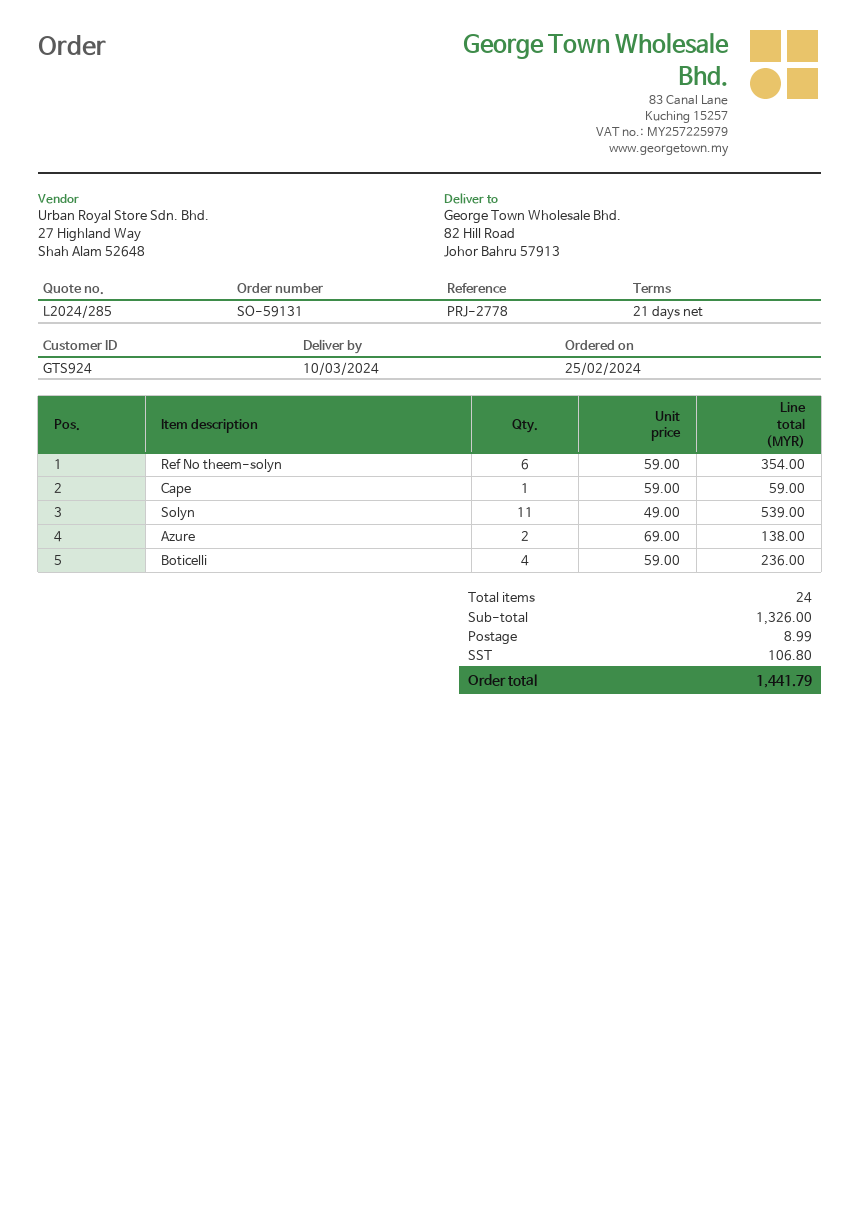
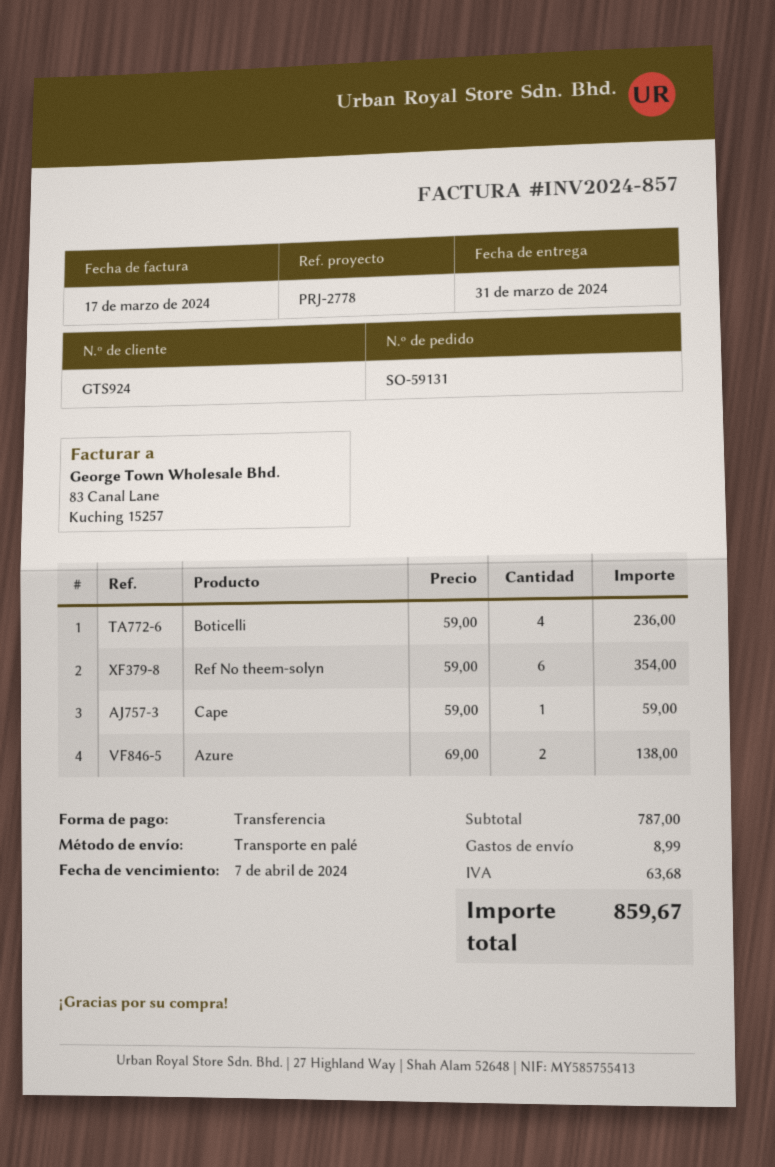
delivery date: 2024-03-10 -> 2024-03-31
Solyn: 11 x 49.00 = 539.00 -> none
subtotal: 1326.00 -> 787.00
tax: 106.80 -> 63.68
total: 1441.79 -> 859.67

